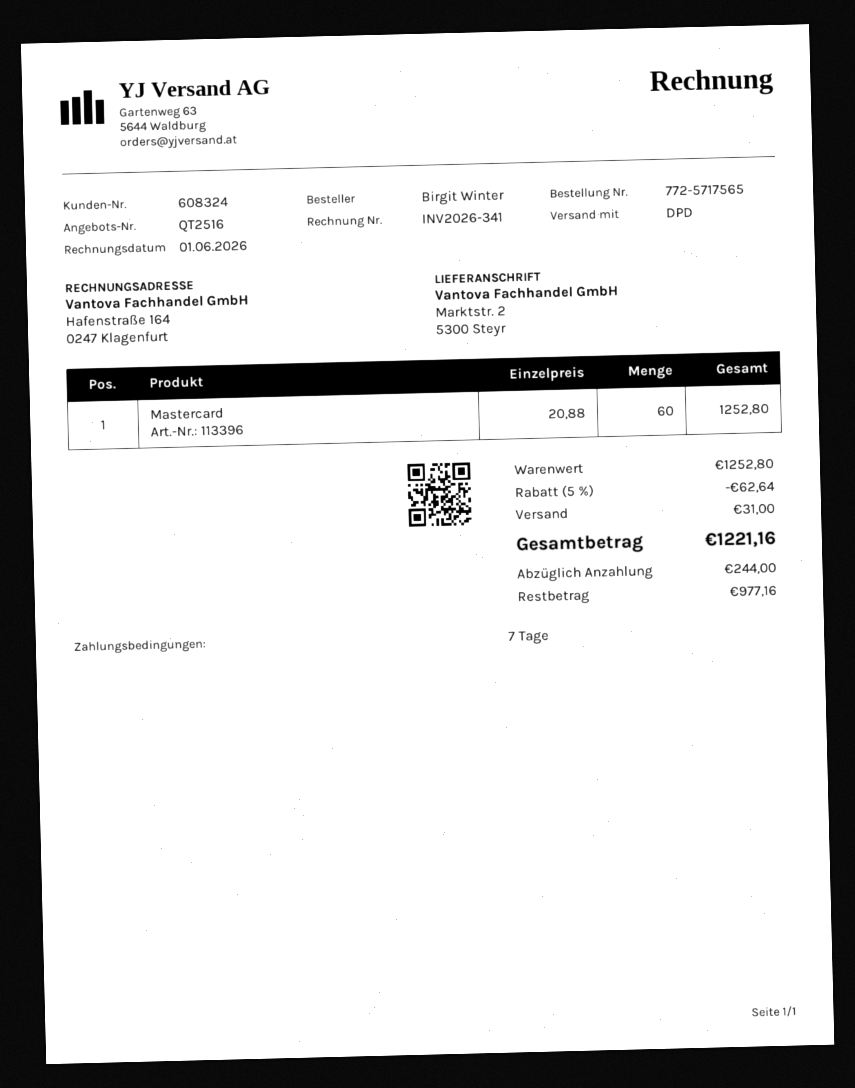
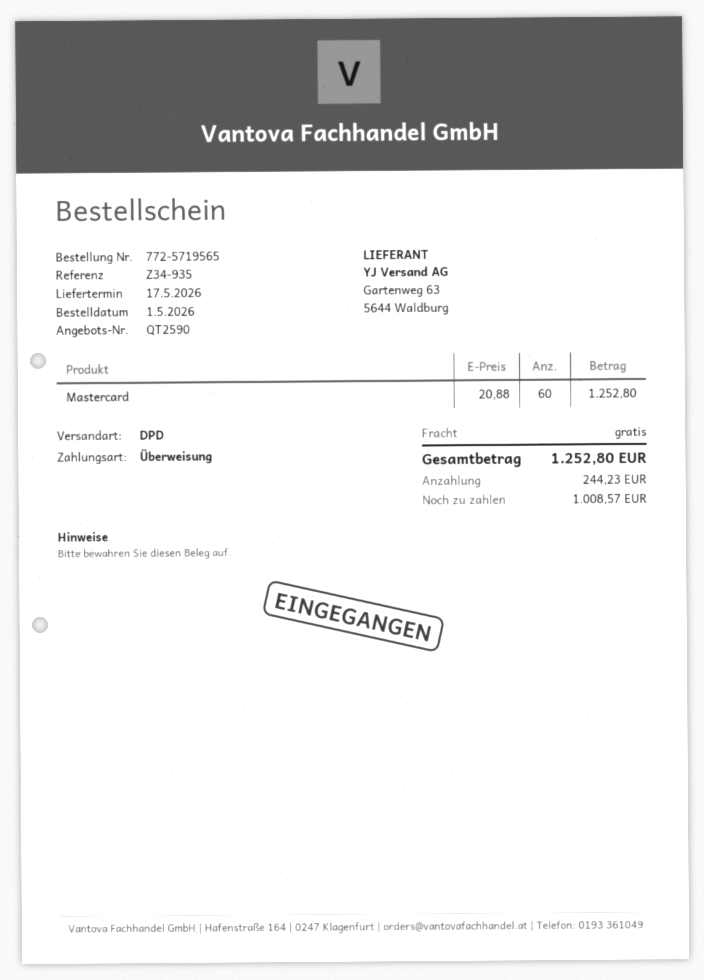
quote number: QT2516 -> QT2590
order number: 772-5717565 -> 772-5719565
discount: 5% = 62.64 -> none
shipping: 31.00 -> 0.00
total: 1221.16 -> 1252.80
deposit: 244.00 -> 244.23
balance: 977.16 -> 1008.57

